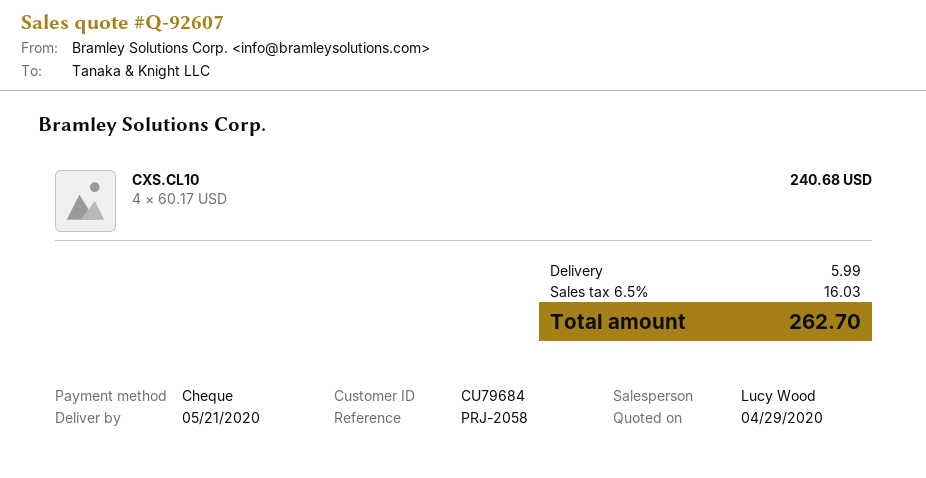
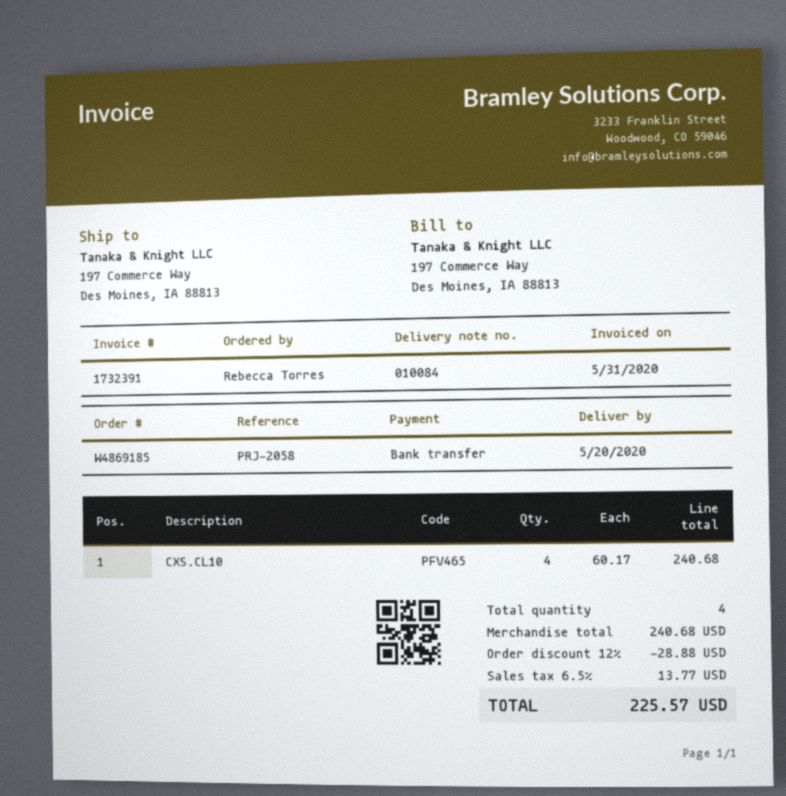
delivery date: 2020-05-21 -> 2020-05-20
payment method: cheque -> bank transfer
discount: none -> 12% = 28.88
shipping: 5.99 -> none
tax: 6.5% = 16.03 -> 6.5% = 13.77
total: 262.70 -> 225.57

